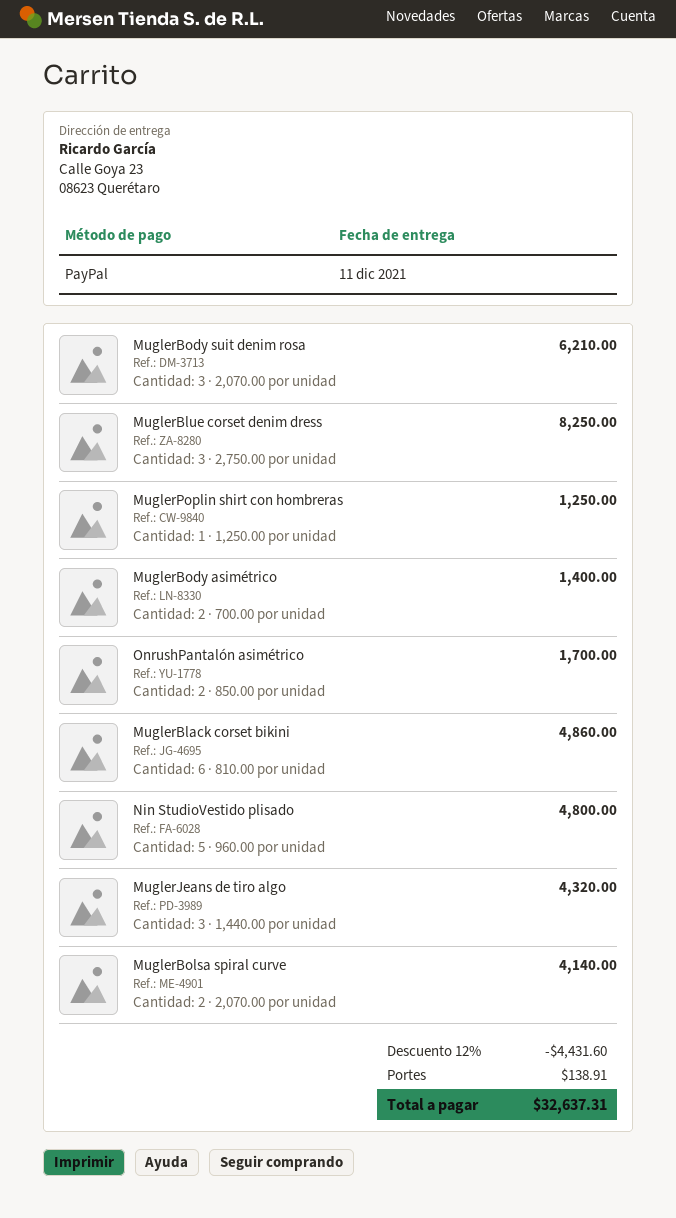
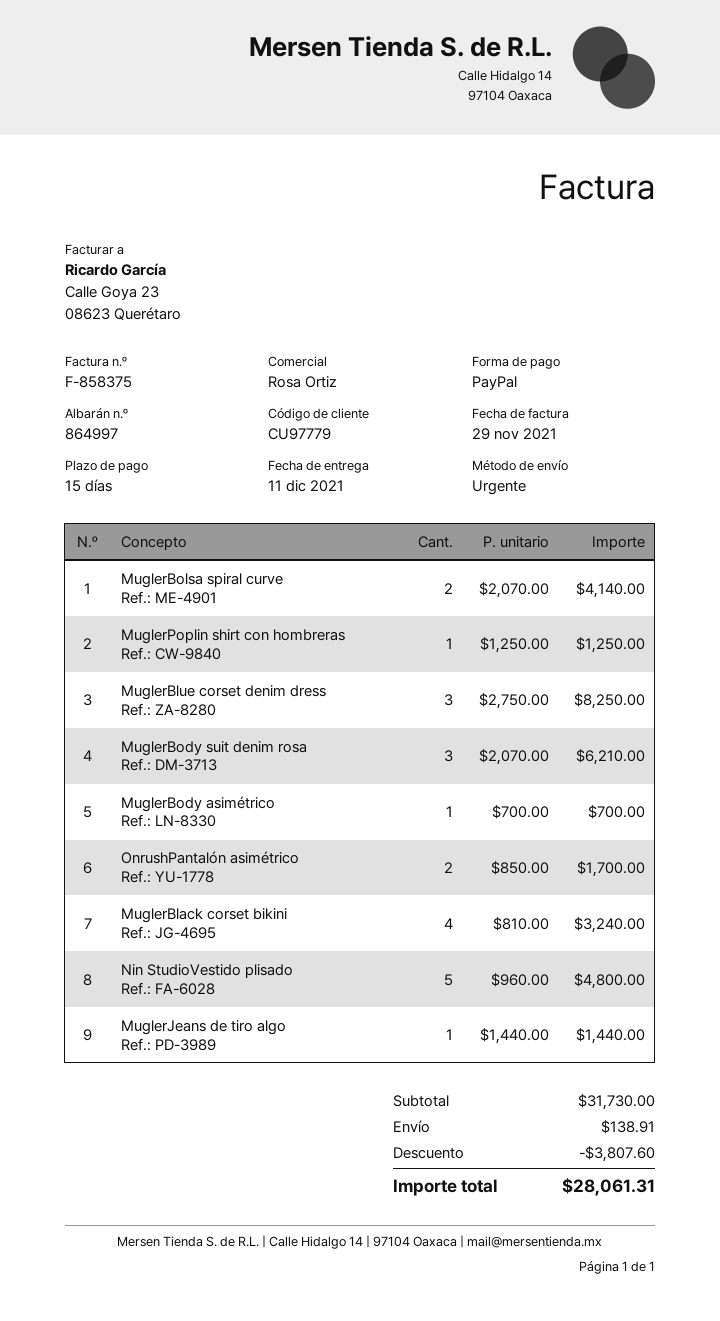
MuglerBody asimétrico: 2 x 700.00 = 1400.00 -> 1 x 700.00 = 700.00
MuglerBlack corset bikini: 6 x 810.00 = 4860.00 -> 4 x 810.00 = 3240.00
MuglerJeans de tiro algo: 3 x 1440.00 = 4320.00 -> 1 x 1440.00 = 1440.00
discount: 4431.60 -> 3807.60
total: 32637.31 -> 28061.31

